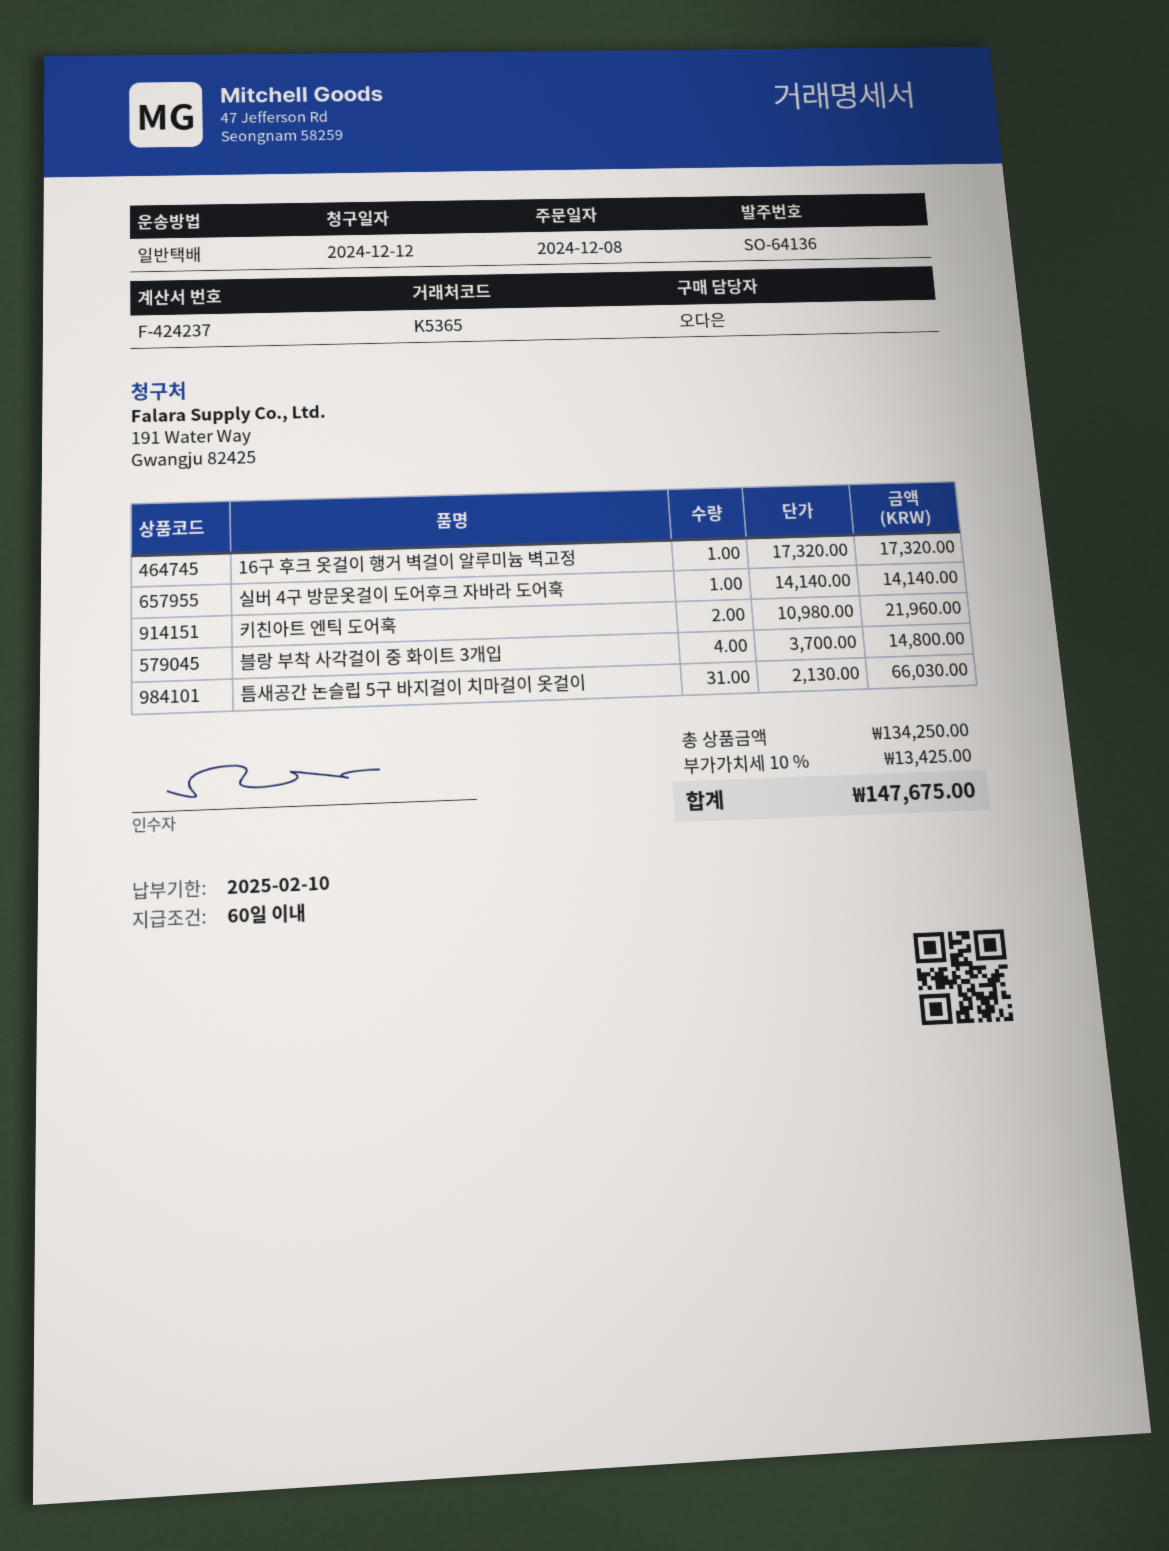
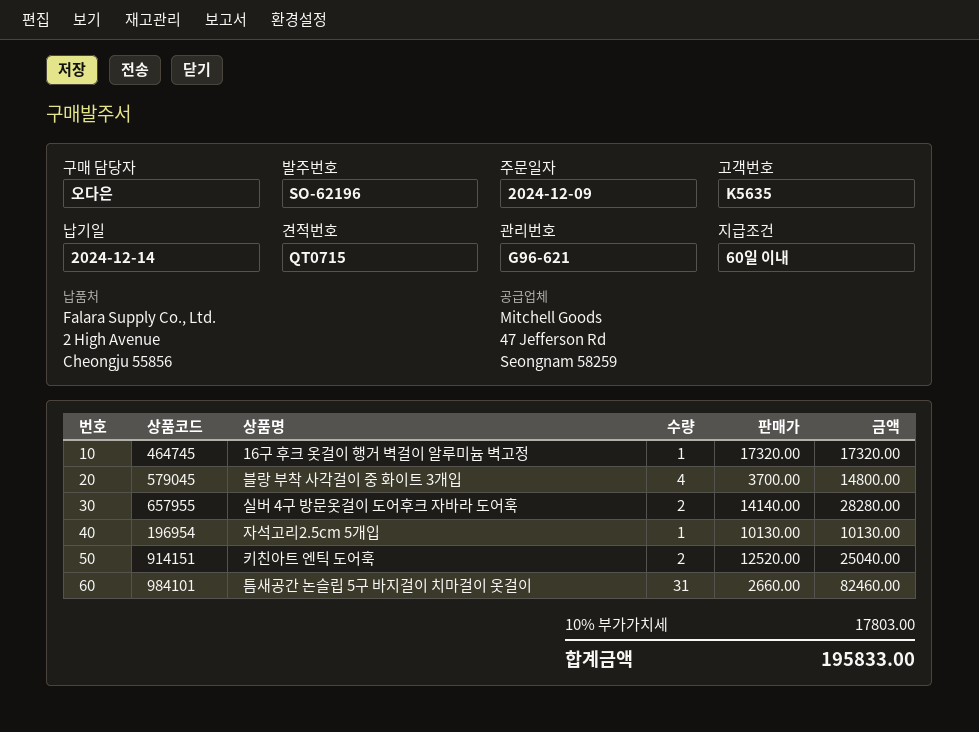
order number: SO-64136 -> SO-62196
order date: 2024-12-08 -> 2024-12-09
customer number: K5365 -> K5635
실버 4구 방문옷걸이 도어후크 자바라 도어훅: 1 x 14140.00 = 14140.00 -> 2 x 14140.00 = 28280.00
키친아트 엔틱 도어훅: 2 x 10980.00 = 21960.00 -> 2 x 12520.00 = 25040.00
틈새공간 논슬립 5구 바지걸이 치마걸이 옷걸이: 31 x 2130.00 = 66030.00 -> 31 x 2660.00 = 82460.00
자석고리2.5cm 5개입: none -> 1 x 10130.00 = 10130.00
tax: 10% = 13425.00 -> 10% = 17803.00
total: 147675.00 -> 195833.00

